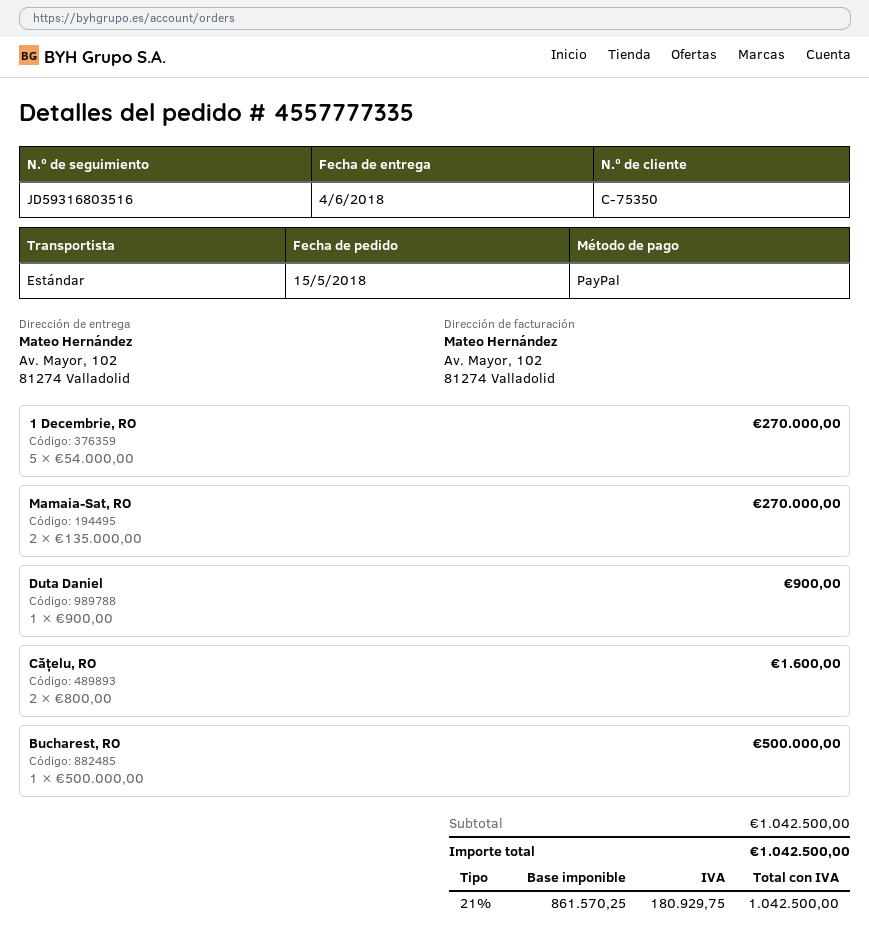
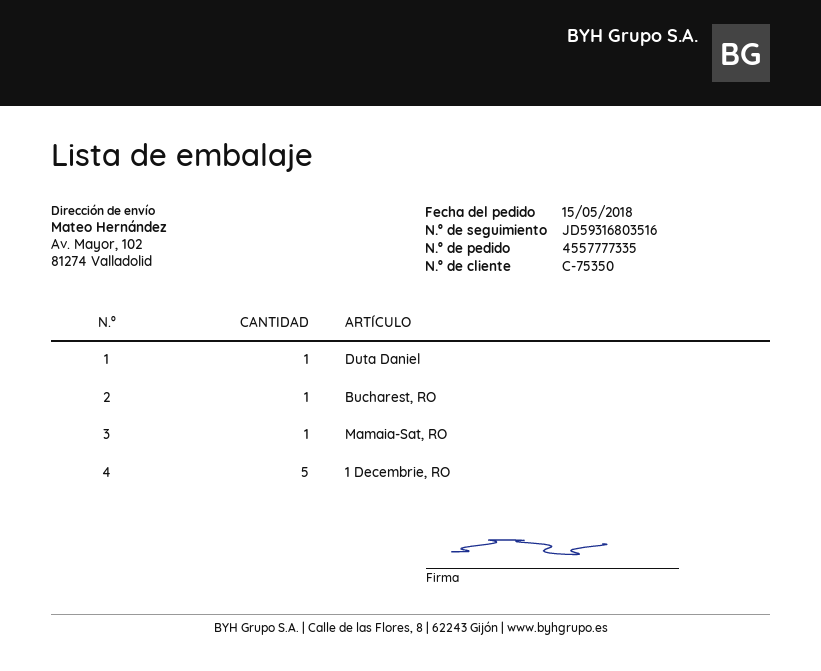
Mamaia-Sat, RO: 2 -> 1
Cățelu, RO: 2 -> none

